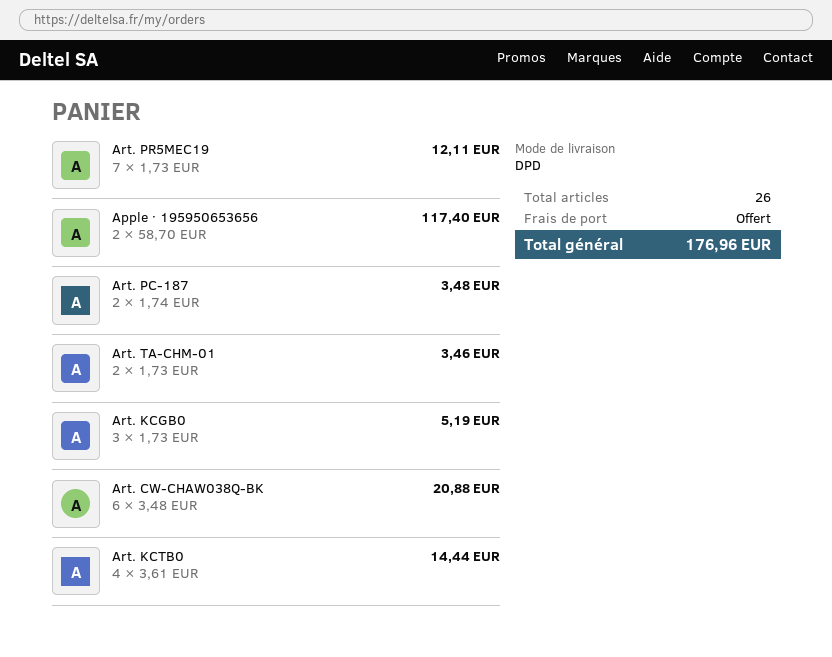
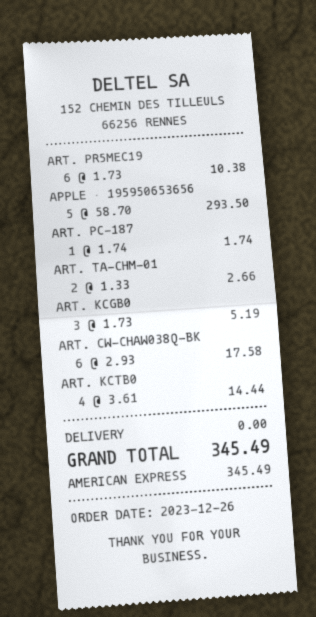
Art. PR5MEC19: 7 x 1.73 = 12.11 -> 6 x 1.73 = 10.38
Apple · 195950653656: 2 x 58.70 = 117.40 -> 5 x 58.70 = 293.50
Art. PC-187: 2 x 1.74 = 3.48 -> 1 x 1.74 = 1.74
Art. TA-CHM-01: 2 x 1.73 = 3.46 -> 2 x 1.33 = 2.66
Art. CW-CHAW038Q-BK: 6 x 3.48 = 20.88 -> 6 x 2.93 = 17.58
total: 176.96 -> 345.49

